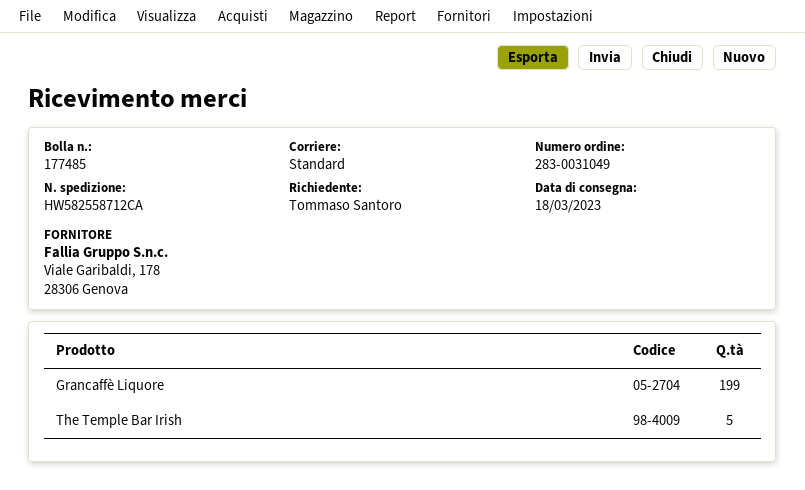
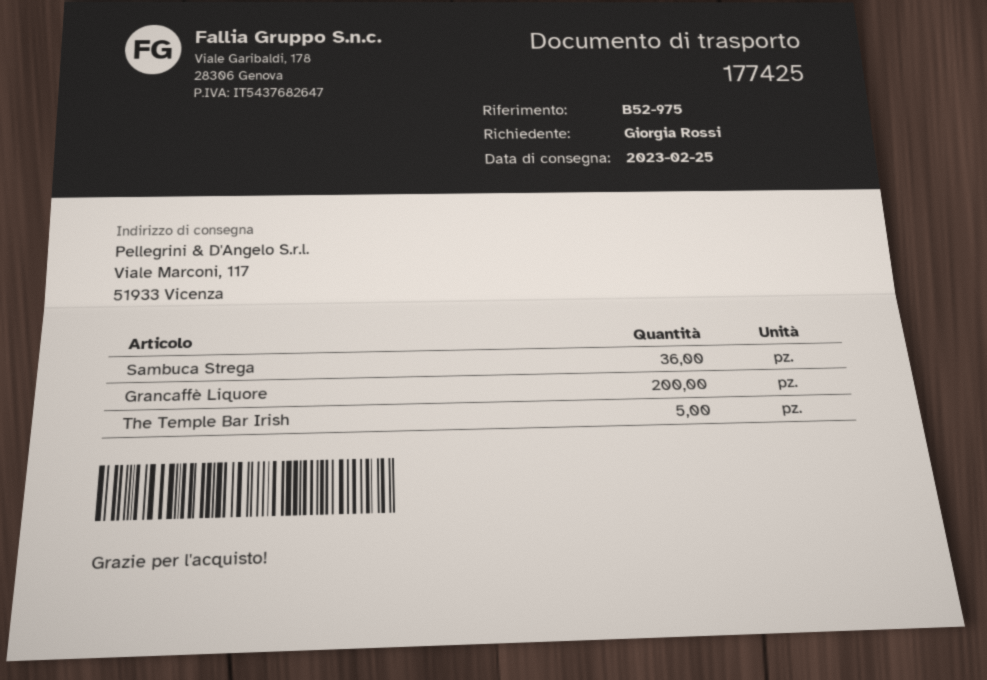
delivery note number: 177485 -> 177425
delivery date: 2023-03-18 -> 2023-02-25
ordered by: Tommaso Santoro -> Giorgia Rossi
Grancaffè Liquore: 199 -> 200
Sambuca Strega: none -> 36

